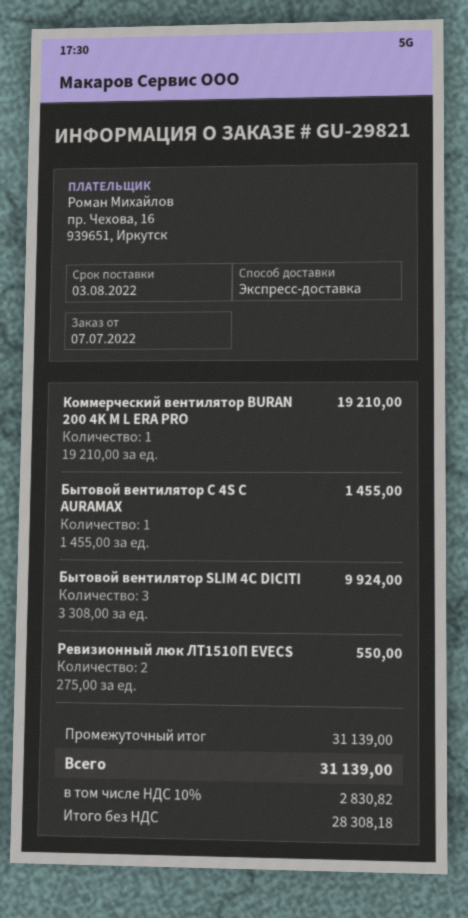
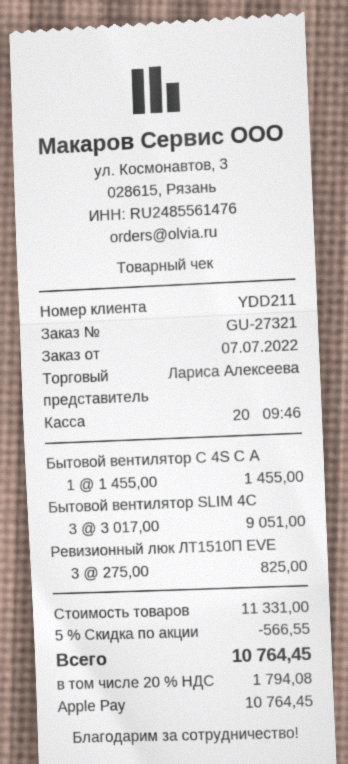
order number: GU-29821 -> GU-27321
Коммерческий вентилятор BURAN 200 4K M L ERA PRO: 1 x 19210.00 = 19210.00 -> none
Бытовой вентилятор SLIM 4C DICITI: 3 x 3308.00 = 9924.00 -> 3 x 3017.00 = 9051.00
Ревизионный люк ЛТ1510П EVECS: 2 x 275.00 = 550.00 -> 3 x 275.00 = 825.00
subtotal: 31139.00 -> 11331.00
discount: none -> 5% = 566.55
tax: 10% = 2830.82 -> 20% = 1794.08
total: 31139.00 -> 10764.45

